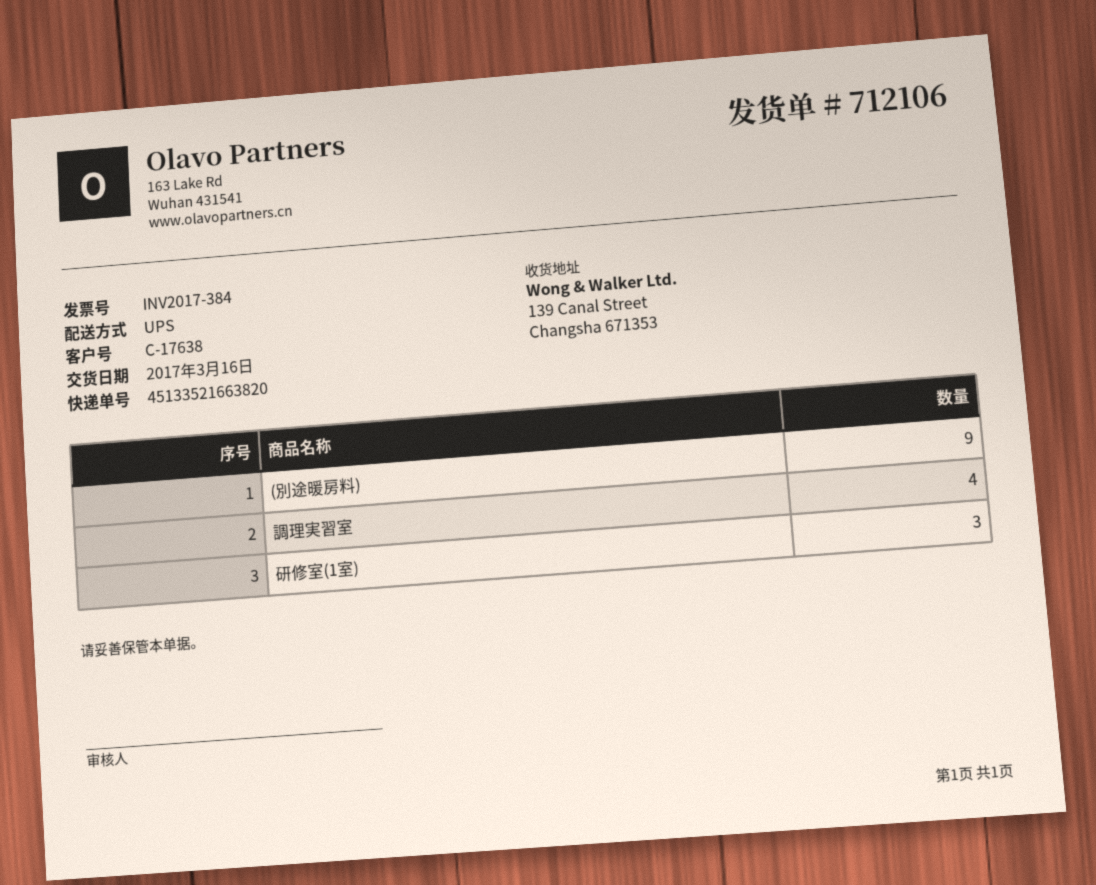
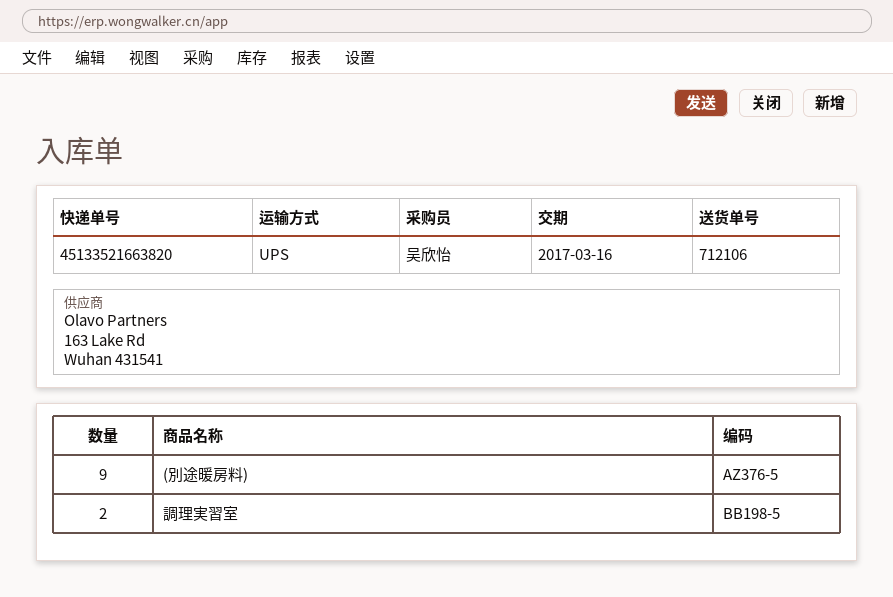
調理実習室: 4 -> 2
研修室(1室): 3 -> none

